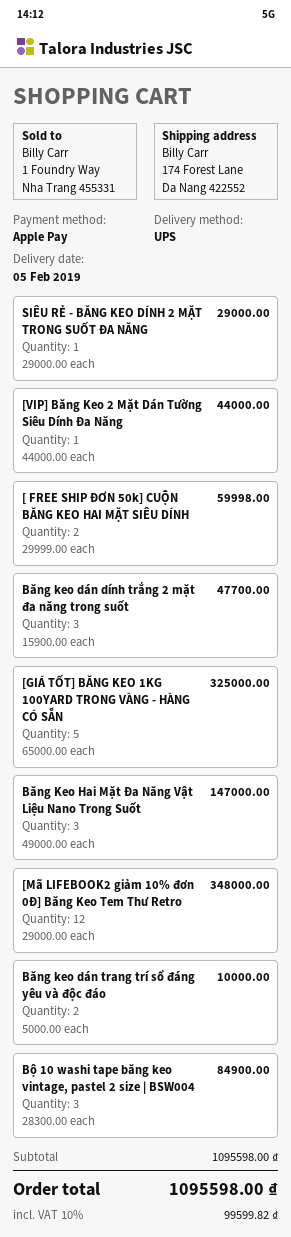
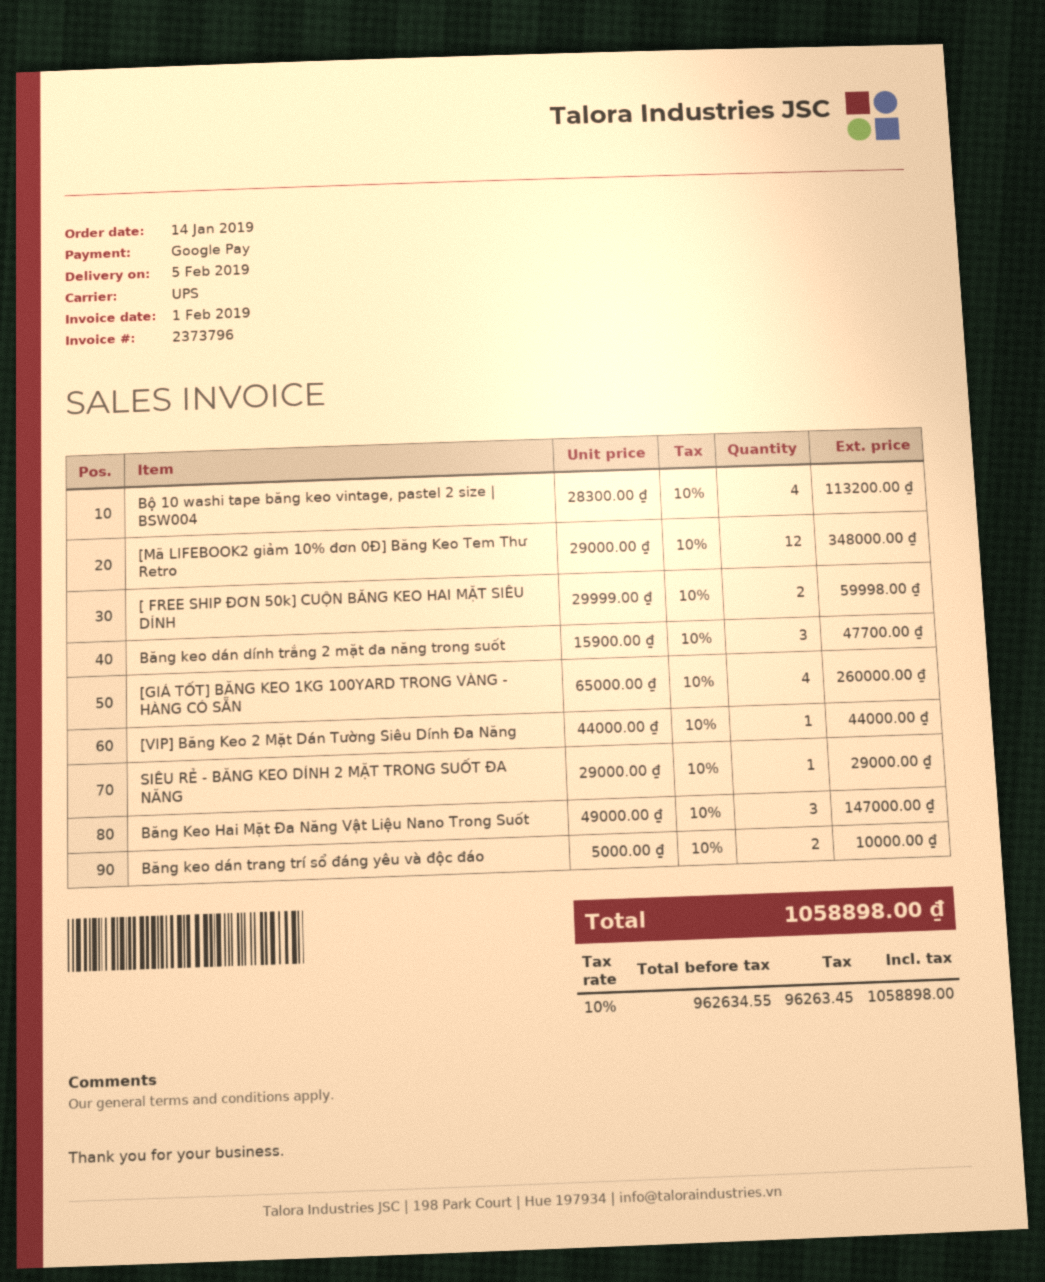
payment method: Apple Pay -> Google Pay
[GIÁ TỐT] BĂNG KEO 1KG 100YARD TRONG VÀNG - HÀNG CÓ SẴN: 5 x 65000.00 = 325000.00 -> 4 x 65000.00 = 260000.00
Bộ 10 washi tape băng keo vintage, pastel 2 size | BSW004: 3 x 28300.00 = 84900.00 -> 4 x 28300.00 = 113200.00
tax: 10% = 99599.82 -> 10% = 96263.45
total: 1095598.00 -> 1058898.00

